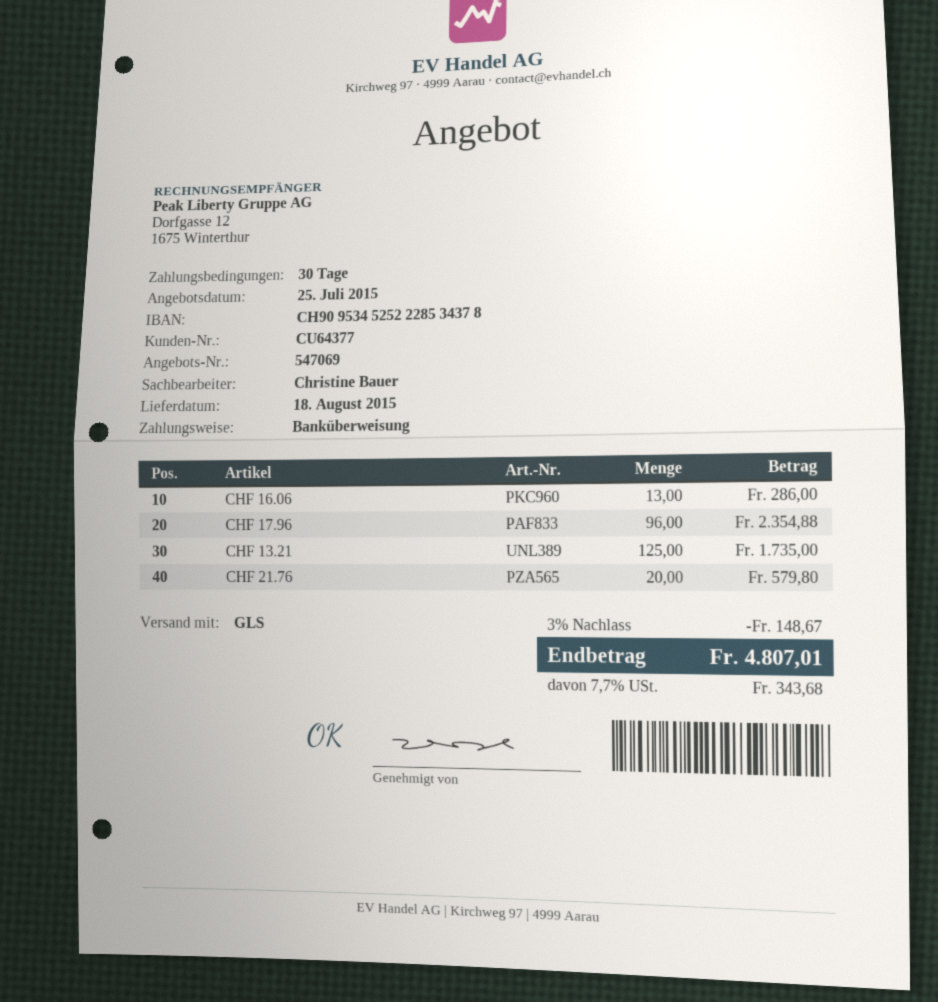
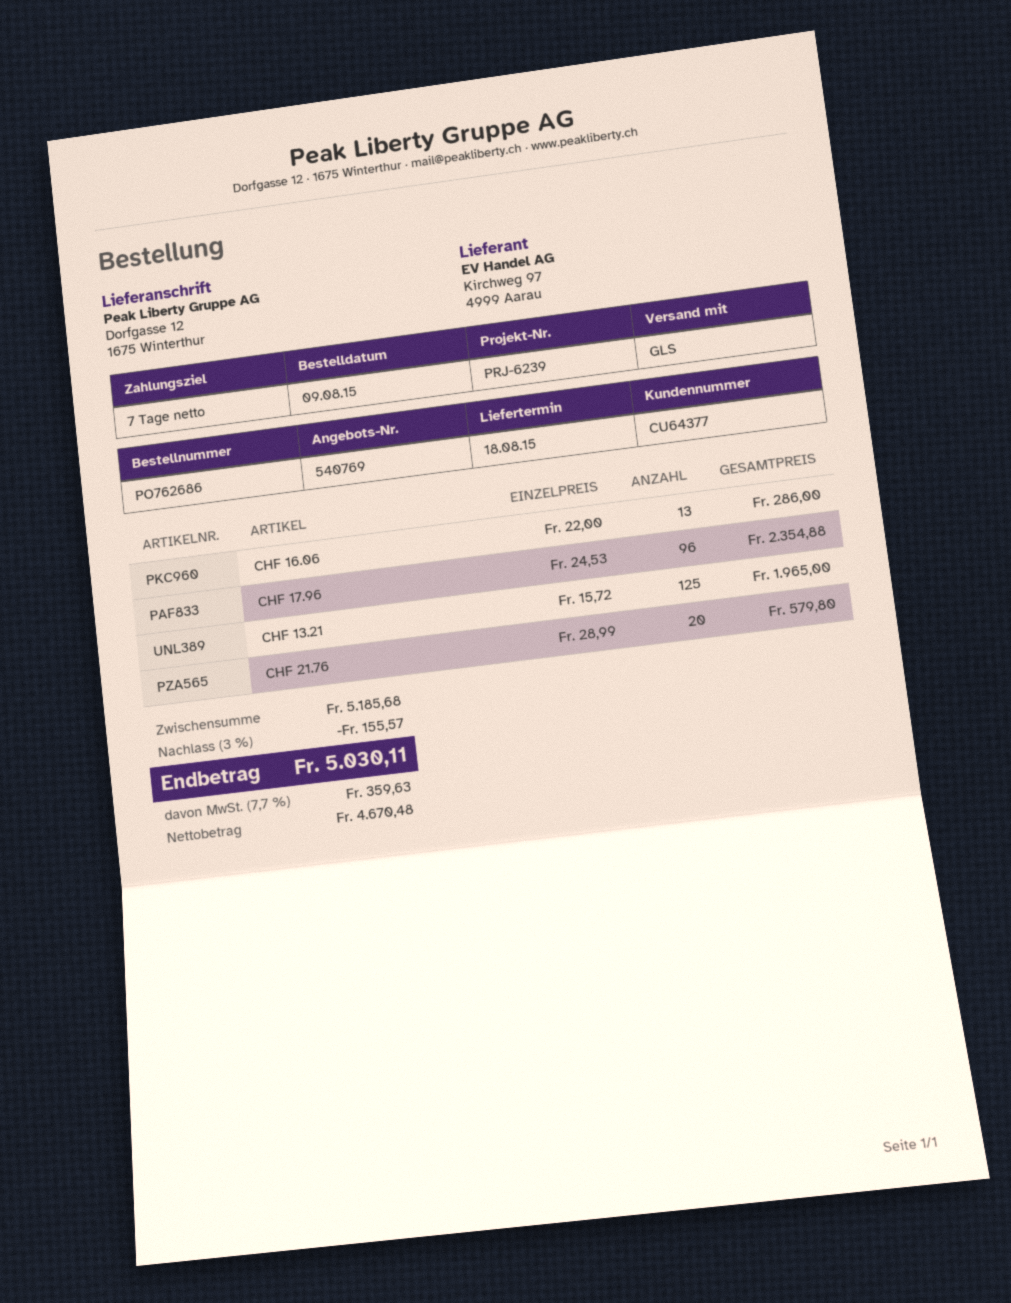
quote number: 547069 -> 540769
payment terms: 30 days -> 7 days
CHF 13.21: 125 for 1735.00 -> 125 for 1965.00
discount: 3% = 148.67 -> 3% = 155.57
tax: 7.7% = 343.68 -> 7.7% = 359.63
total: 4807.01 -> 5030.11

